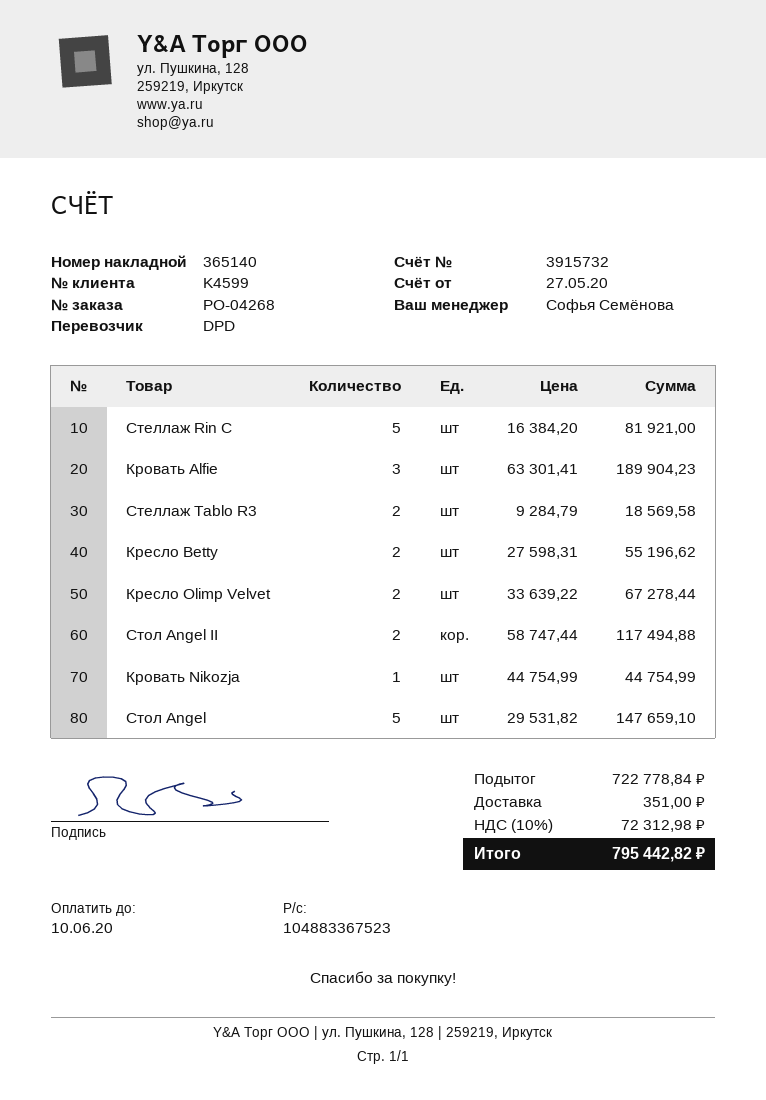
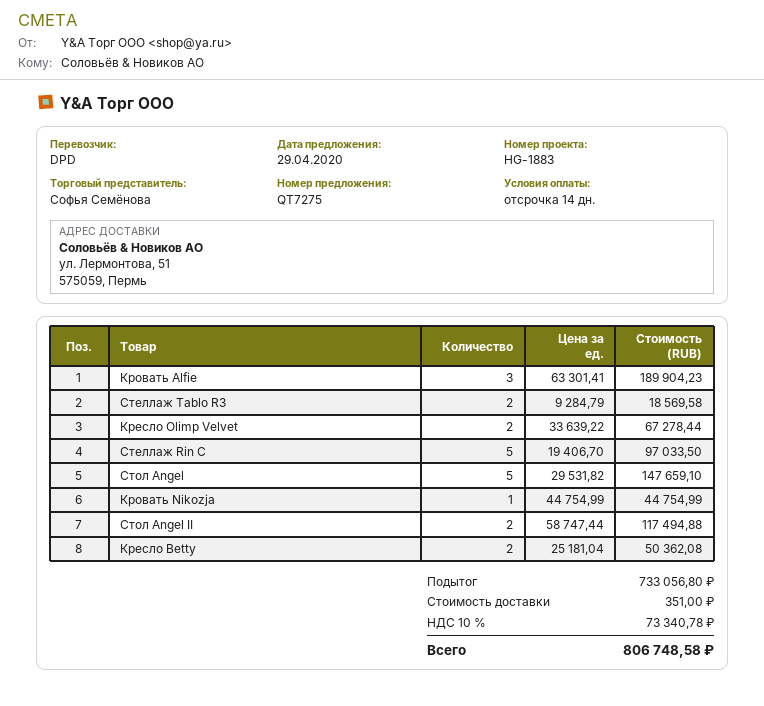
Стеллаж Rin C: 5 x 16384.20 = 81921.00 -> 5 x 19406.70 = 97033.50
Кресло Betty: 2 x 27598.31 = 55196.62 -> 2 x 25181.04 = 50362.08
subtotal: 722778.84 -> 733056.80
tax: 10% = 72312.98 -> 10% = 73340.78
total: 795442.82 -> 806748.58

